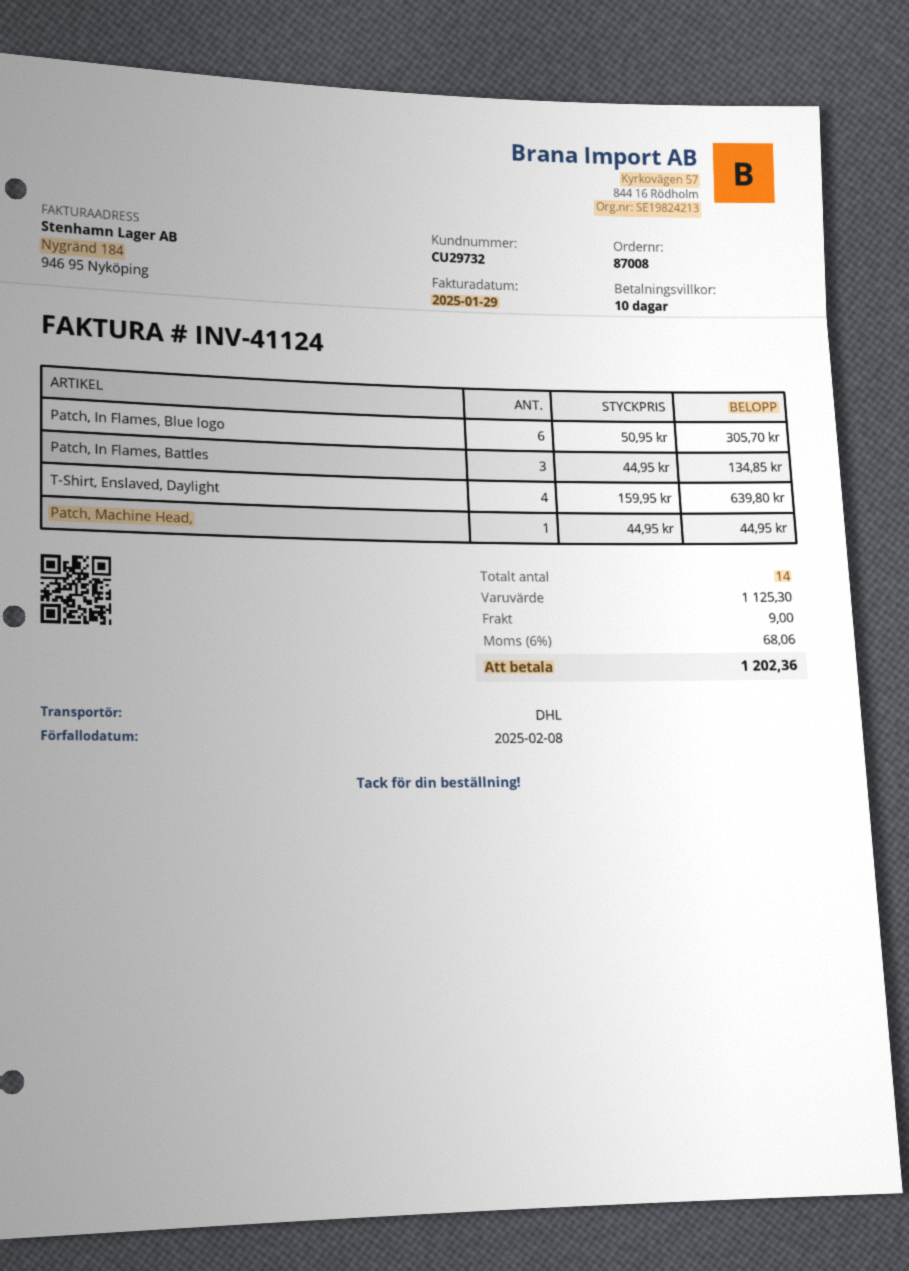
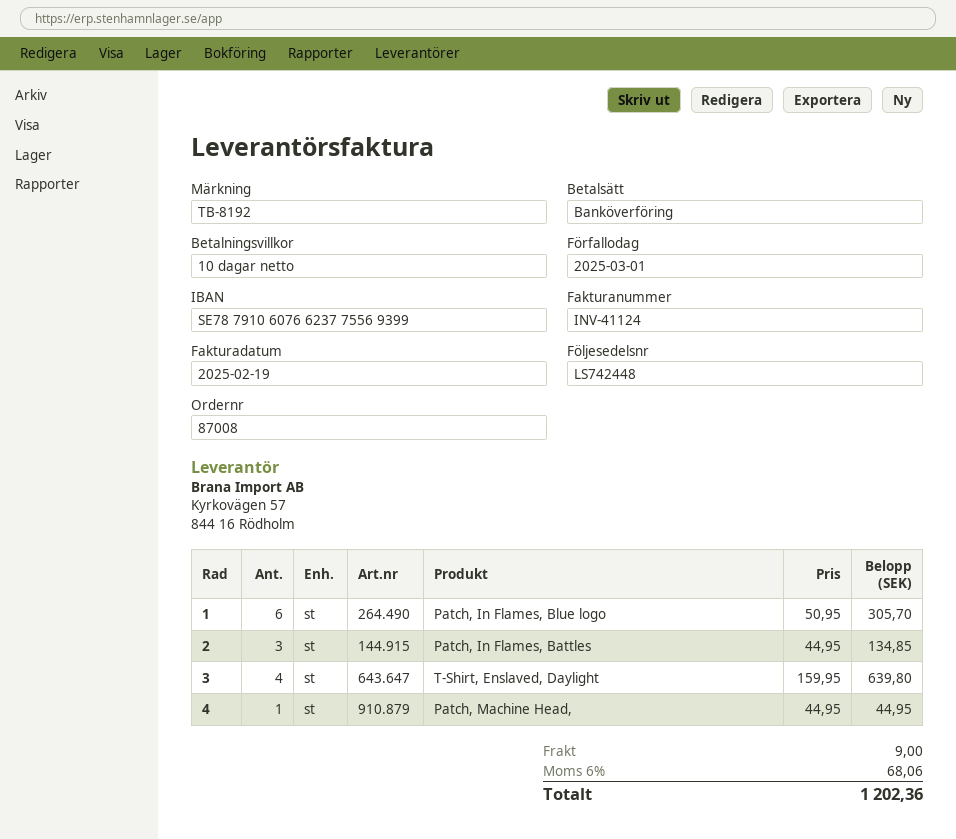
invoice date: 2025-01-29 -> 2025-02-19
due date: 2025-02-08 -> 2025-03-01

